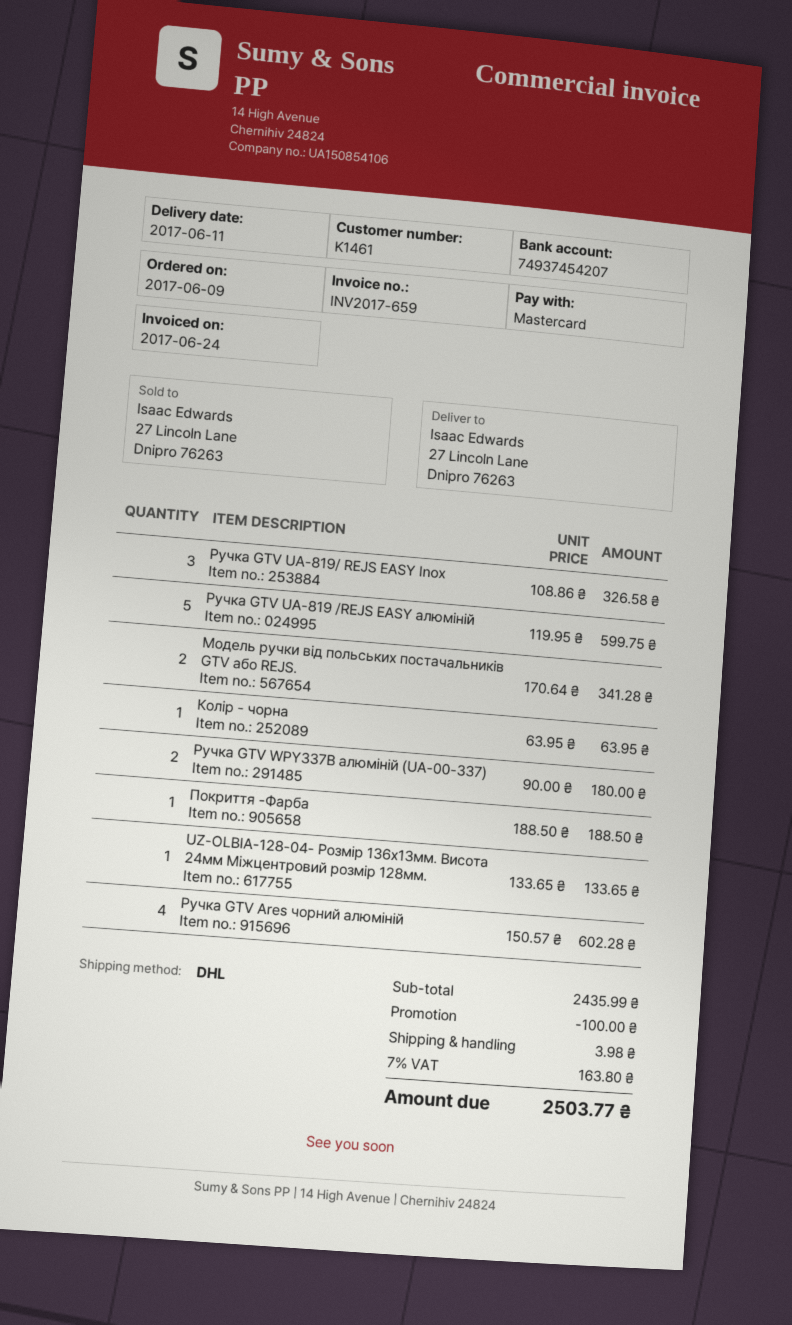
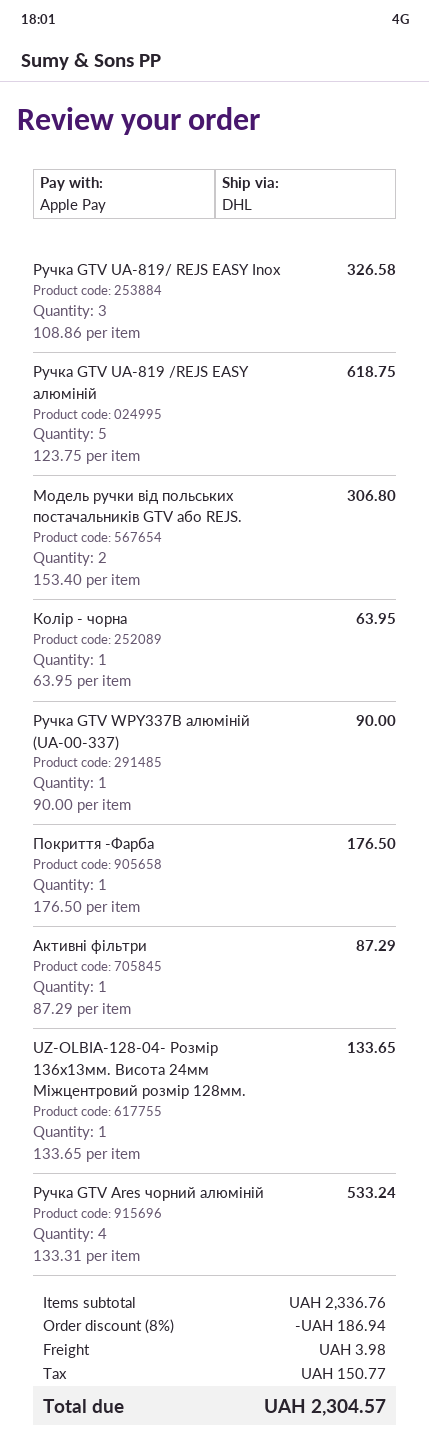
payment method: Mastercard -> Apple Pay
Ручка GTV UA-819 /REJS EASY алюміній: 5 x 119.95 = 599.75 -> 5 x 123.75 = 618.75
Модель ручки від польських постачальників GTV або REJS.: 2 x 170.64 = 341.28 -> 2 x 153.40 = 306.80
Ручка GTV WPY337B алюміній (UA-00-337): 2 x 90.00 = 180.00 -> 1 x 90.00 = 90.00
Покриття -Фарба: 1 x 188.50 = 188.50 -> 1 x 176.50 = 176.50
Ручка GTV Ares чорний алюміній: 4 x 150.57 = 602.28 -> 4 x 133.31 = 533.24
Активні фільтри: none -> 1 x 87.29 = 87.29
subtotal: 2435.99 -> 2336.76
discount: 100.00 -> 186.94
tax: 163.80 -> 150.77
total: 2503.77 -> 2304.57

